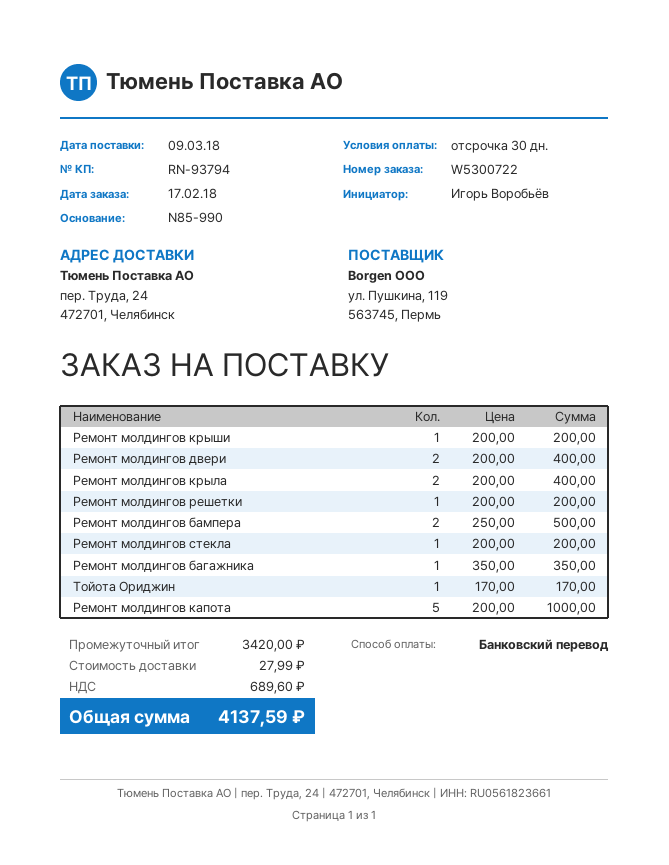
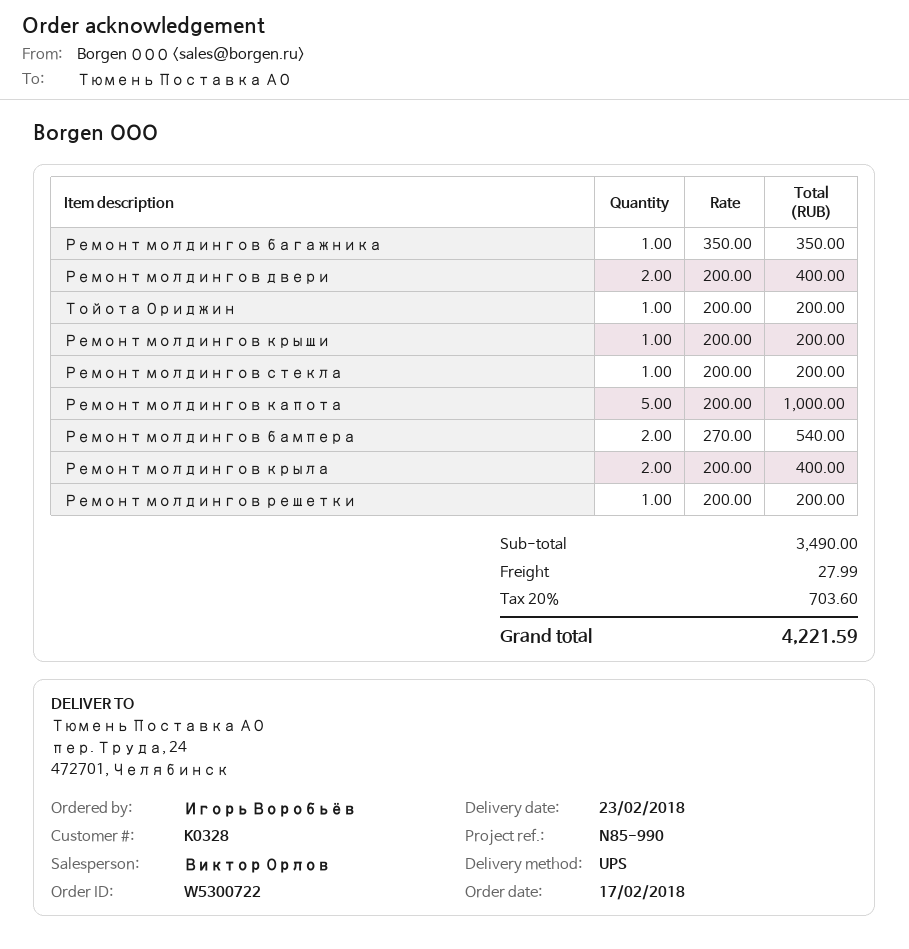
delivery date: 2018-03-09 -> 2018-02-23
Ремонт молдингов бампера: 2 x 250.00 = 500.00 -> 2 x 270.00 = 540.00
Тойота Ориджин: 1 x 170.00 = 170.00 -> 1 x 200.00 = 200.00
subtotal: 3420.00 -> 3490.00
tax: 689.60 -> 703.60
total: 4137.59 -> 4221.59

